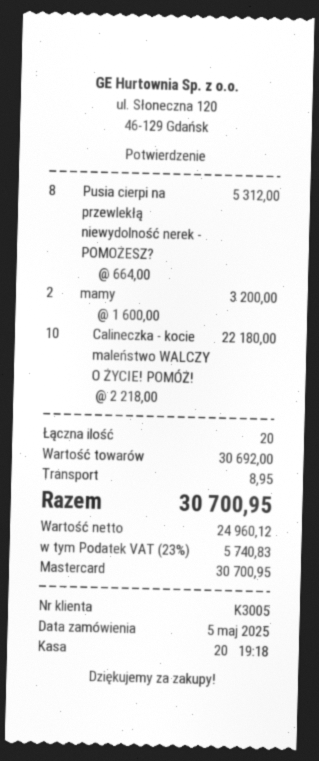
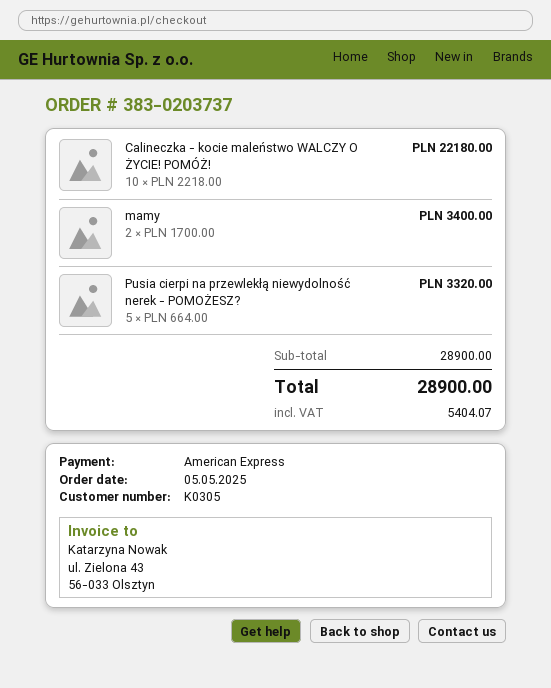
customer number: K3005 -> K0305
payment method: Mastercard -> American Express
Pusia cierpi na przewlekłą niewydolność nerek - POMOŻESZ?: 8 x 664.00 = 5312.00 -> 5 x 664.00 = 3320.00
mamy: 2 x 1600.00 = 3200.00 -> 2 x 1700.00 = 3400.00
subtotal: 30692.00 -> 28900.00
shipping: 8.95 -> none
tax: 5740.83 -> 5404.07
total: 30700.95 -> 28900.00

